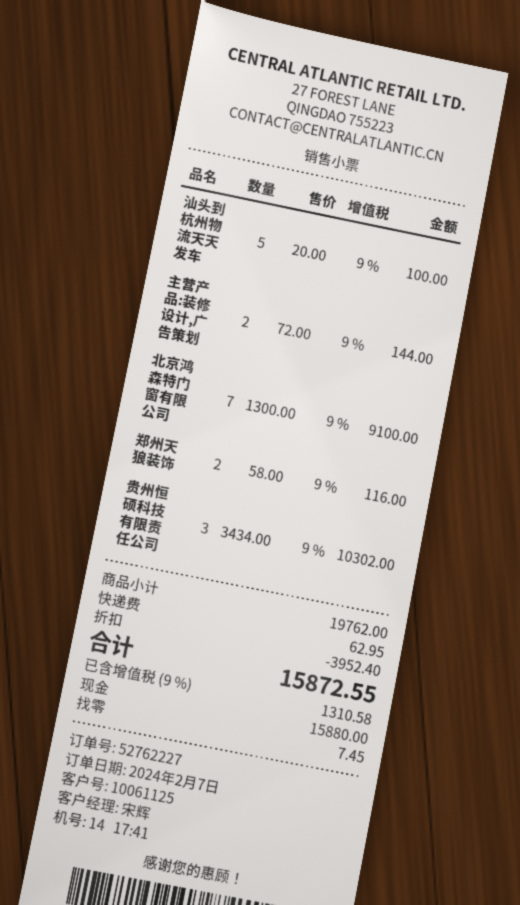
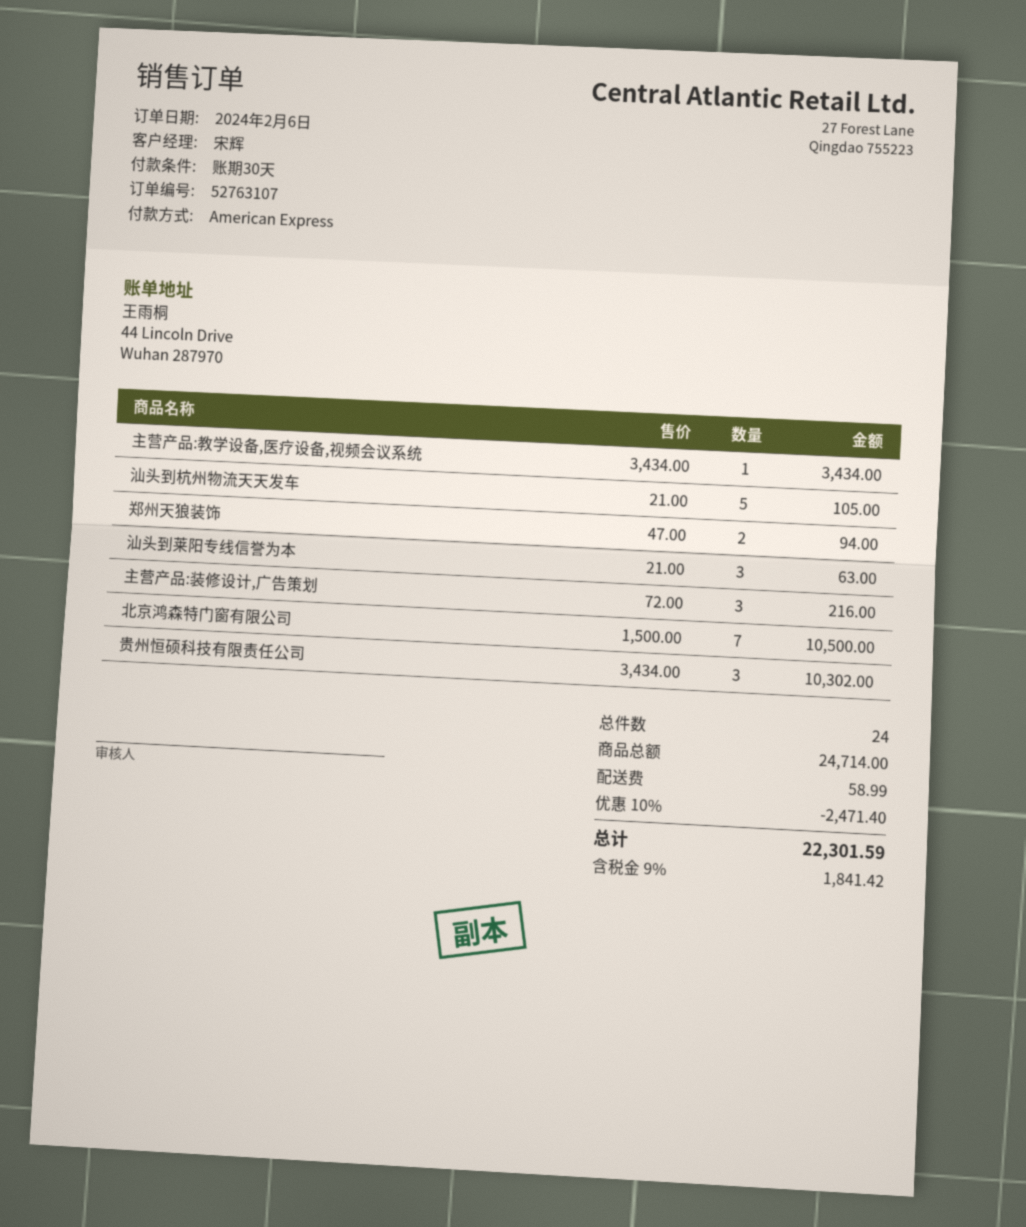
order number: 52762227 -> 52763107
order date: 2024-02-07 -> 2024-02-06
payment method: cash -> American Express
汕头到杭州物流天天发车: 5 x 20.00 = 100.00 -> 5 x 21.00 = 105.00
主营产品:装修设计,广告策划: 2 x 72.00 = 144.00 -> 3 x 72.00 = 216.00
北京鸿森特门窗有限公司: 7 x 1300.00 = 9100.00 -> 7 x 1500.00 = 10500.00
郑州天狼装饰: 2 x 58.00 = 116.00 -> 2 x 47.00 = 94.00
主营产品:教学设备,医疗设备,视频会议系统: none -> 1 x 3434.00 = 3434.00
汕头到莱阳专线信誉为本: none -> 3 x 21.00 = 63.00
subtotal: 19762.00 -> 24714.00
discount: 3952.40 -> 2471.40
shipping: 62.95 -> 58.99
tax: 9% = 1310.58 -> 9% = 1841.42
total: 15872.55 -> 22301.59

